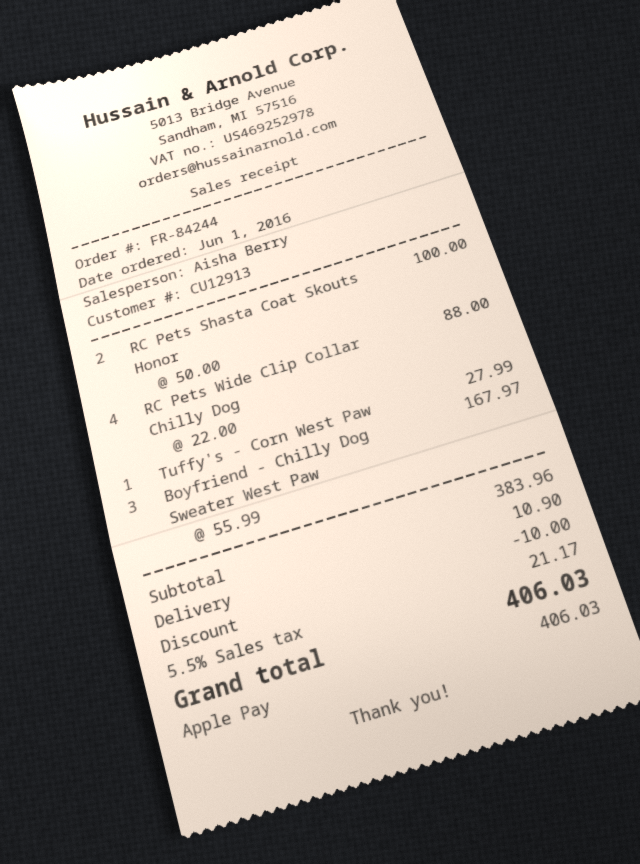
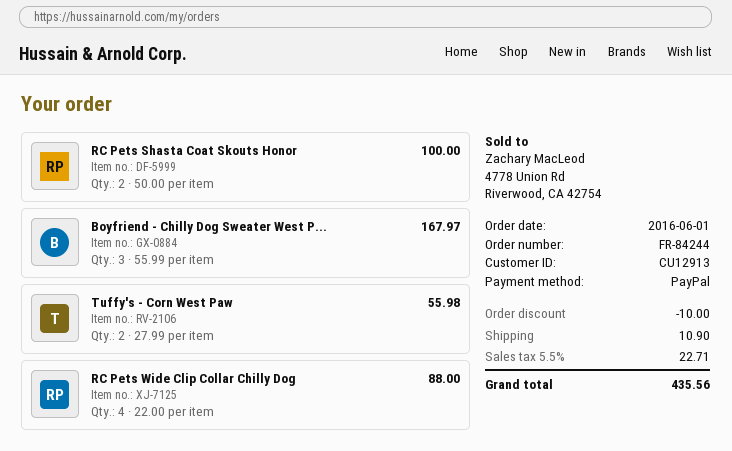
payment method: Apple Pay -> PayPal
Tuffy's - Corn West Paw: 1 x 27.99 = 27.99 -> 2 x 27.99 = 55.98
tax: 5.5% = 21.17 -> 5.5% = 22.71
total: 406.03 -> 435.56

